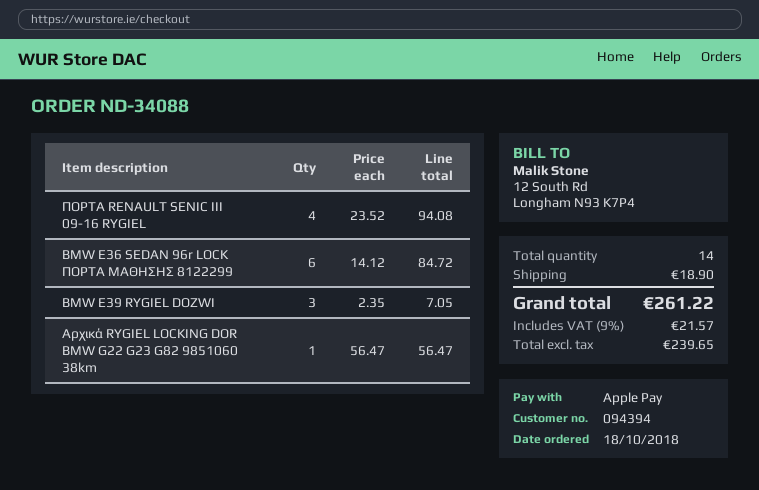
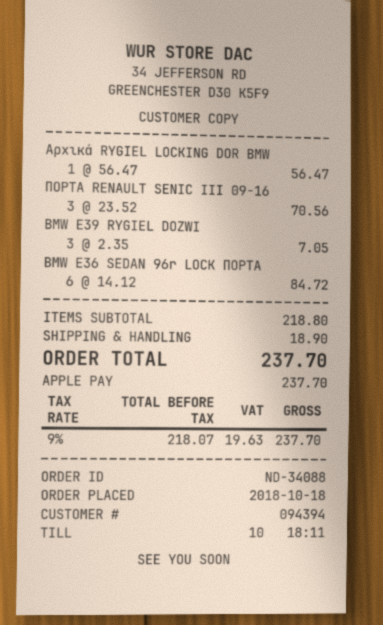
ΠΟΡΤΑ RENAULT SENIC III 09-16 RYGIEL: 4 x 23.52 = 94.08 -> 3 x 23.52 = 70.56
net: 239.65 -> 218.07
tax: 9% = 21.57 -> 9% = 19.63
total: 261.22 -> 237.70

